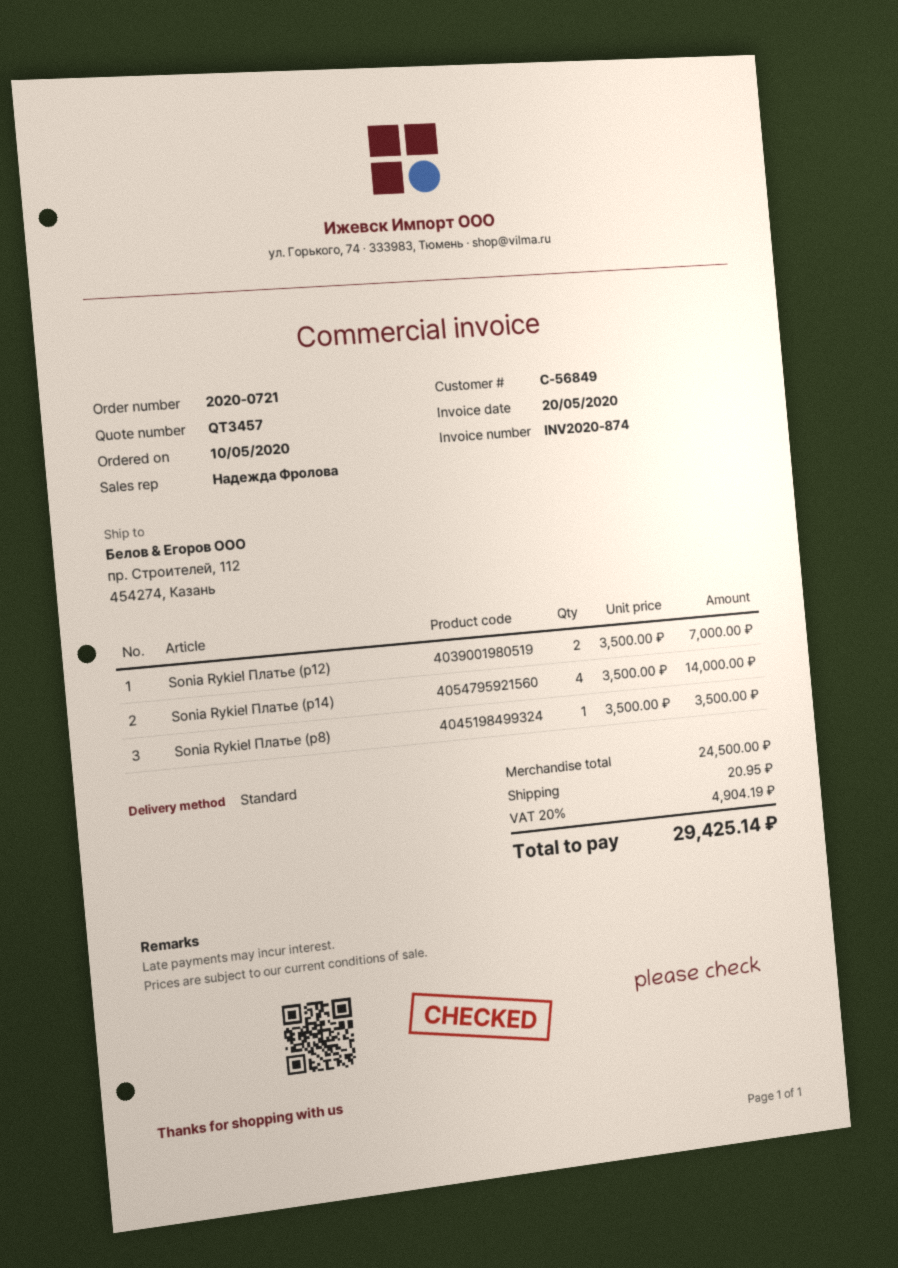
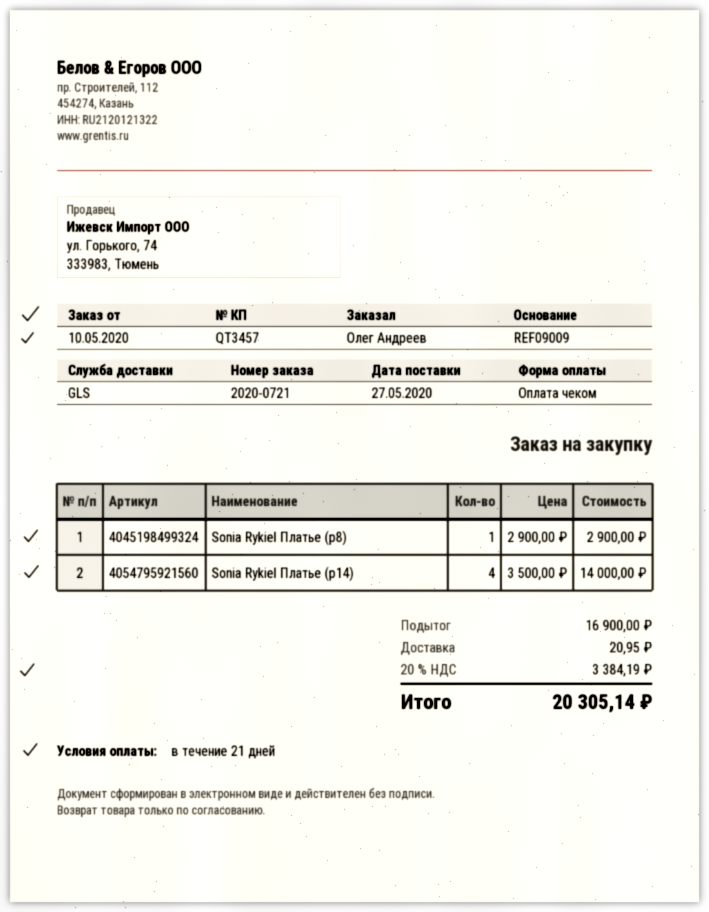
shipping method: standard -> GLS
Sonia Rykiel Платье (р12): 2 x 3500.00 = 7000.00 -> none
Sonia Rykiel Платье (р8): 1 x 3500.00 = 3500.00 -> 1 x 2900.00 = 2900.00
subtotal: 24500.00 -> 16900.00
tax: 20% = 4904.19 -> 20% = 3384.19
total: 29425.14 -> 20305.14

